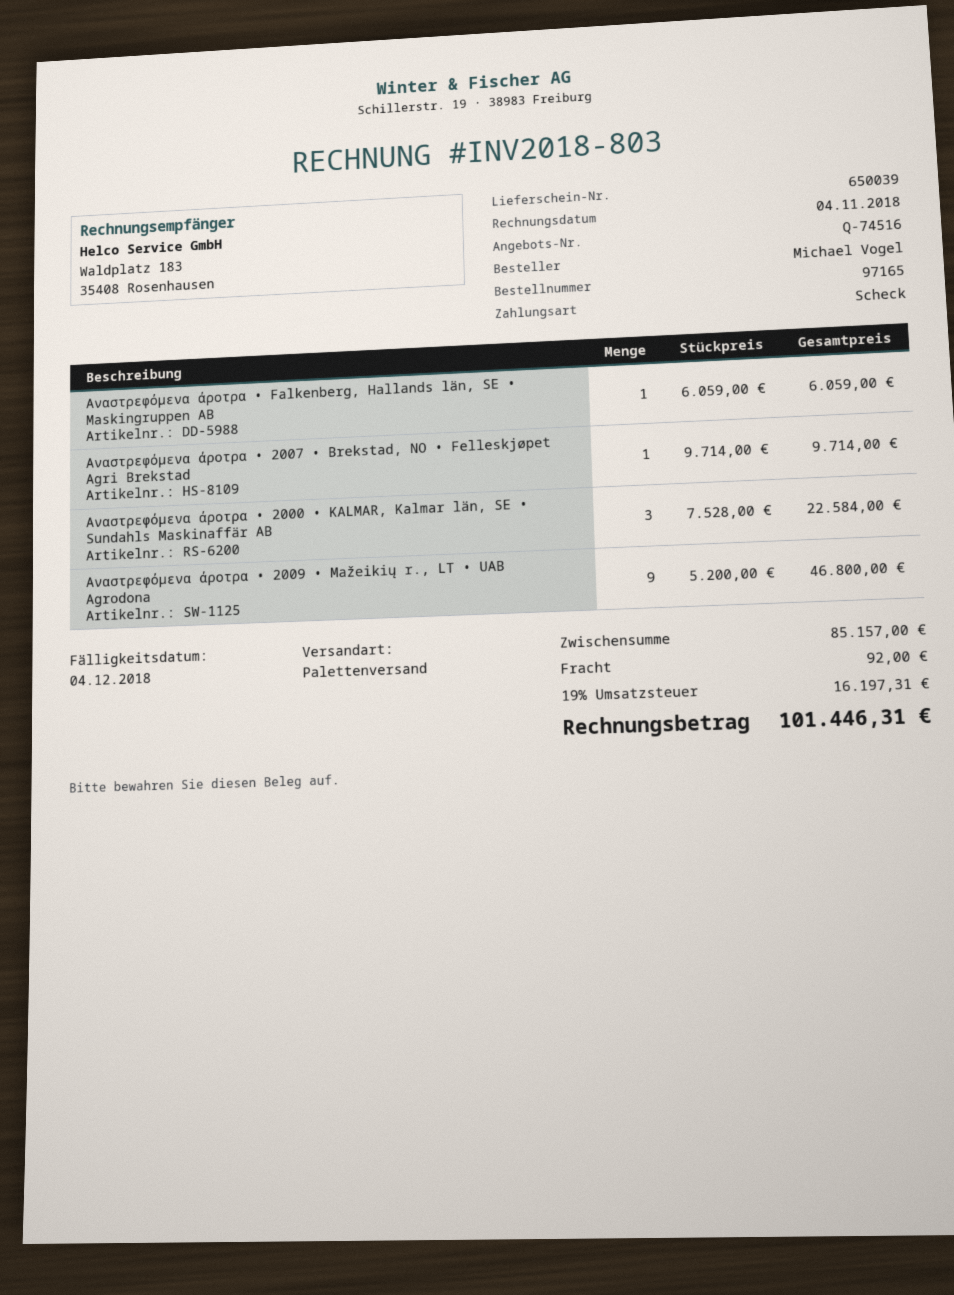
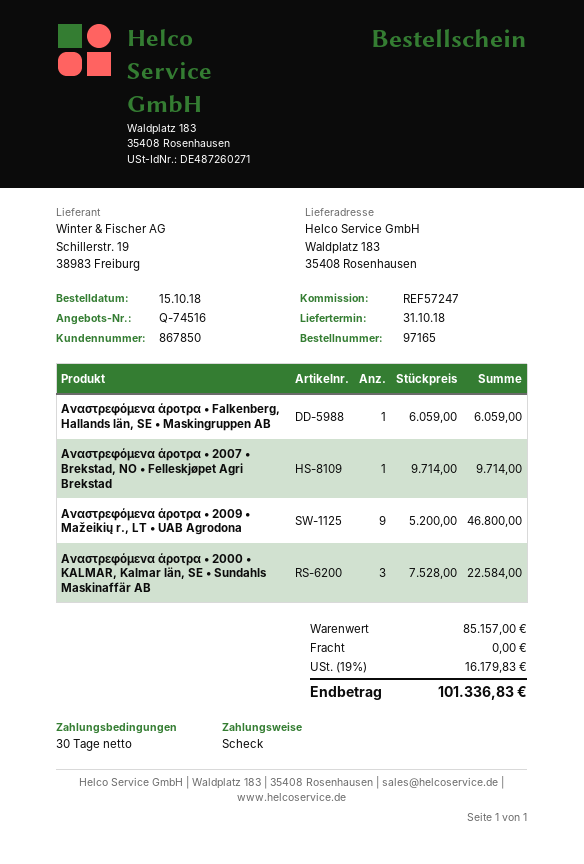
shipping: 92.00 -> 0.00
tax: 19% = 16197.31 -> 19% = 16179.83
total: 101446.31 -> 101336.83

